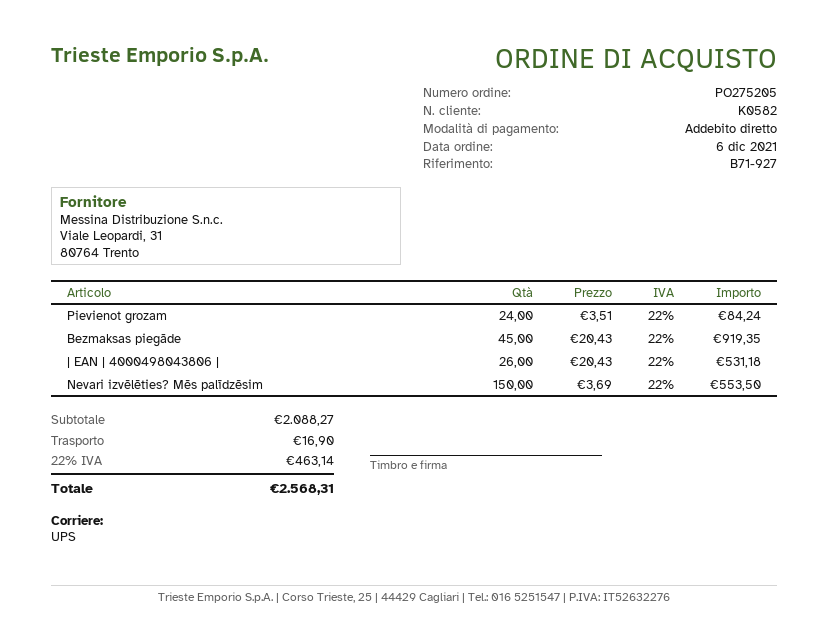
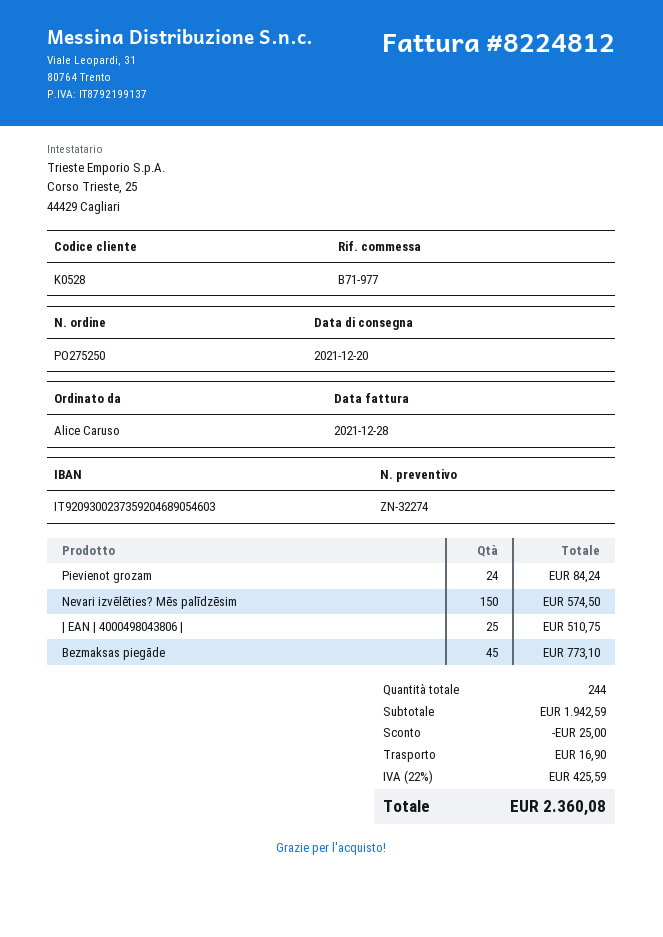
order number: PO275205 -> PO275250
customer number: K0582 -> K0528
reference: B71-927 -> B71-977
Bezmaksas piegāde: 45 for 919.35 -> 45 for 773.10
| EAN | 4000498043806 |: 26 for 531.18 -> 25 for 510.75
Nevari izvēlēties? Mēs palīdzēsim: 150 for 553.50 -> 150 for 574.50
subtotal: 2088.27 -> 1942.59
discount: none -> 25.00
tax: 22% = 463.14 -> 22% = 425.59
total: 2568.31 -> 2360.08

